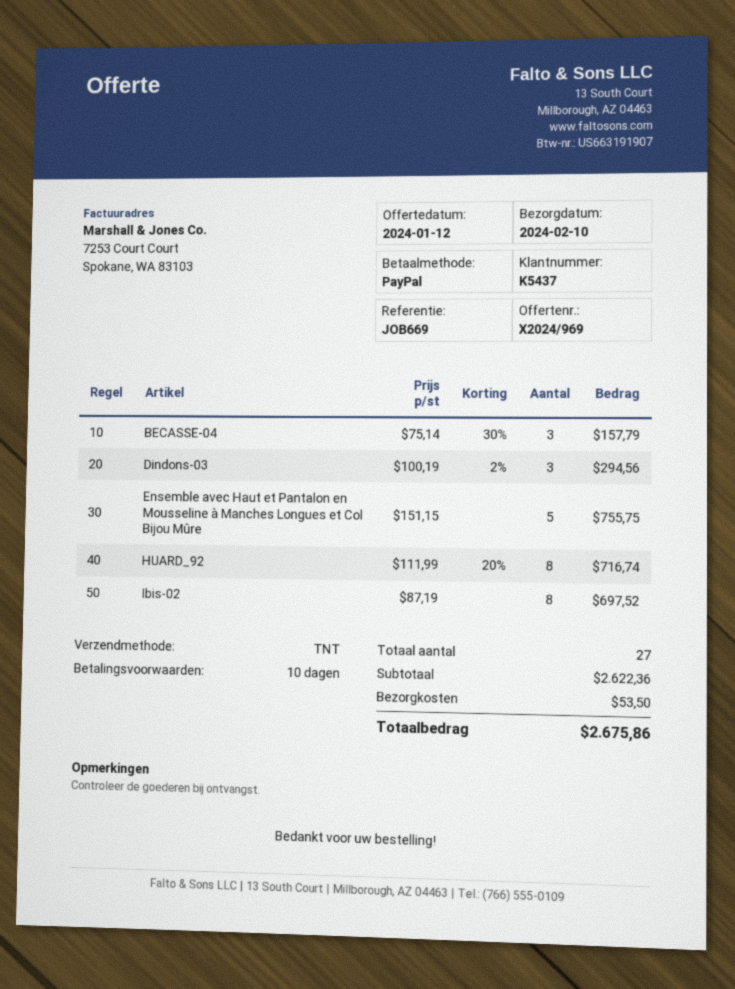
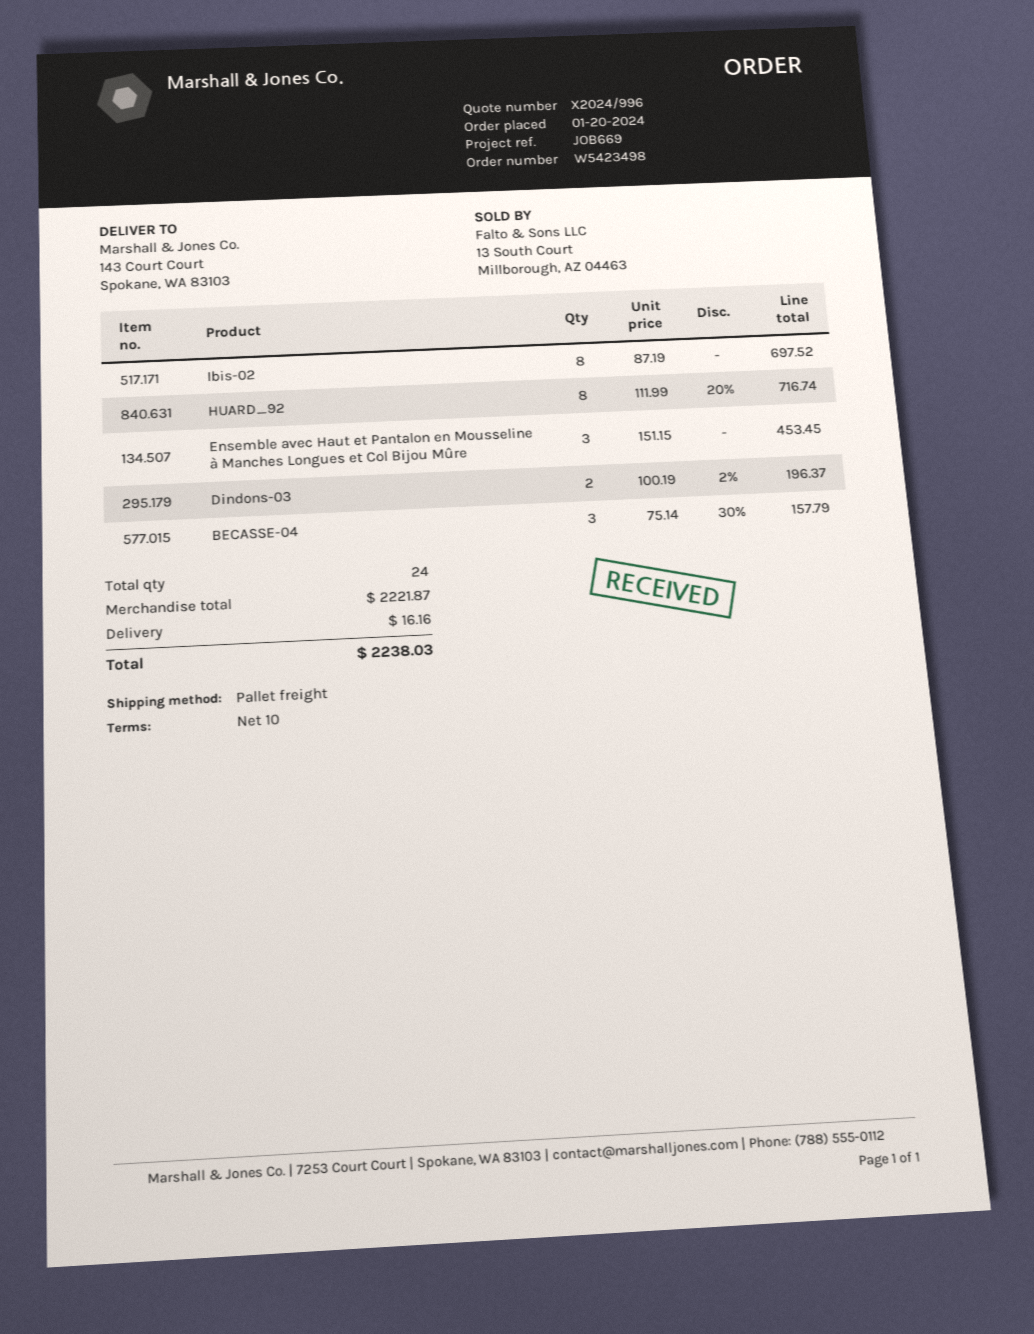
quote number: X2024/969 -> X2024/996
shipping method: TNT -> pallet freight
Dindons-03: 3 x 100.19 - 2% = 294.56 -> 2 x 100.19 - 2% = 196.37
Ensemble avec Haut et Pantalon en Mousseline à Manches Longues et Col Bijou Mûre: 5 x 151.15 = 755.75 -> 3 x 151.15 = 453.45
total quantity: 27 -> 24
subtotal: 2622.36 -> 2221.87
shipping: 53.50 -> 16.16
total: 2675.86 -> 2238.03

